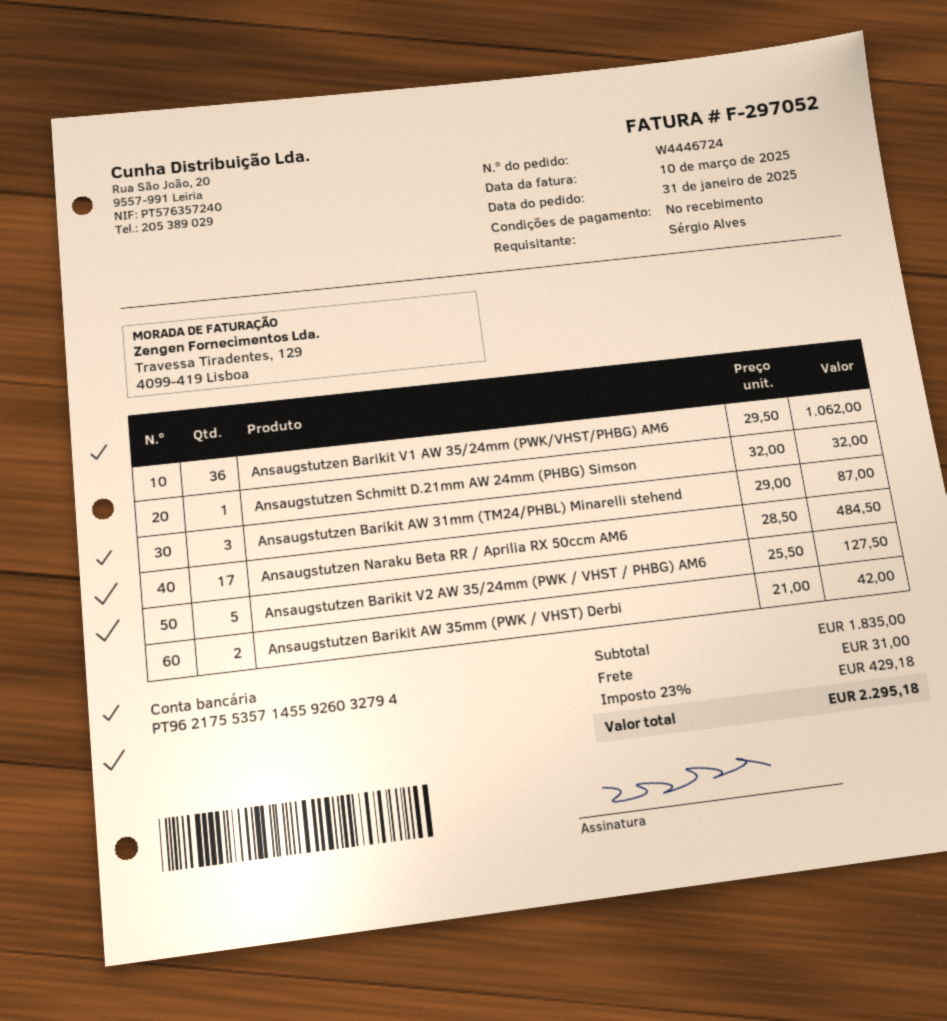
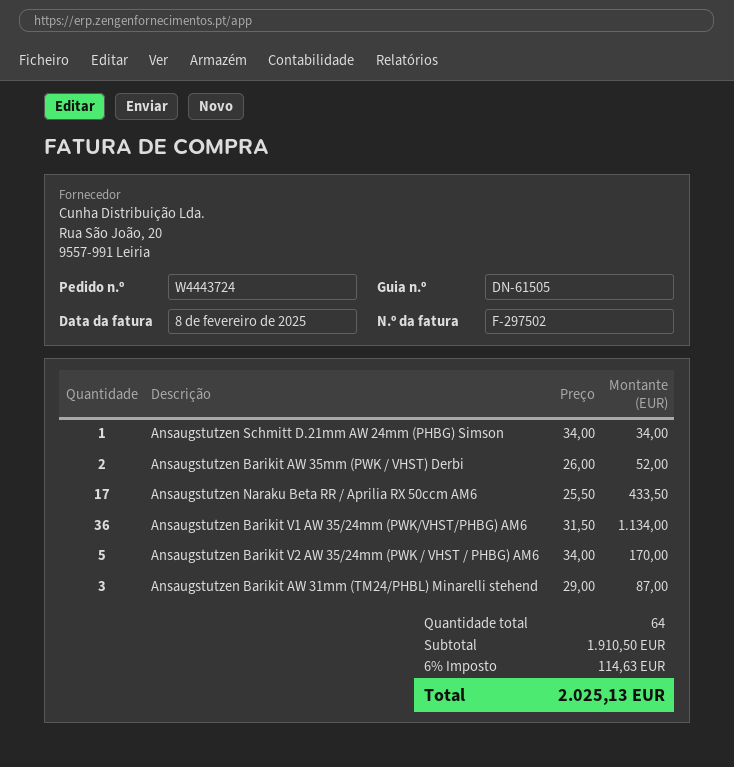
order number: W4446724 -> W4443724
invoice number: F-297052 -> F-297502
invoice date: 2025-03-10 -> 2025-02-08
Ansaugstutzen Barikit V1 AW 35/24mm (PWK/VHST/PHBG) AM6: 36 x 29.50 = 1062.00 -> 36 x 31.50 = 1134.00
Ansaugstutzen Schmitt D.21mm AW 24mm (PHBG) Simson: 1 x 32.00 = 32.00 -> 1 x 34.00 = 34.00
Ansaugstutzen Naraku Beta RR / Aprilia RX 50ccm AM6: 17 x 28.50 = 484.50 -> 17 x 25.50 = 433.50
Ansaugstutzen Barikit V2 AW 35/24mm (PWK / VHST / PHBG) AM6: 5 x 25.50 = 127.50 -> 5 x 34.00 = 170.00
Ansaugstutzen Barikit AW 35mm (PWK / VHST) Derbi: 2 x 21.00 = 42.00 -> 2 x 26.00 = 52.00
subtotal: 1835.00 -> 1910.50
shipping: 31.00 -> none
tax: 23% = 429.18 -> 6% = 114.63
total: 2295.18 -> 2025.13

